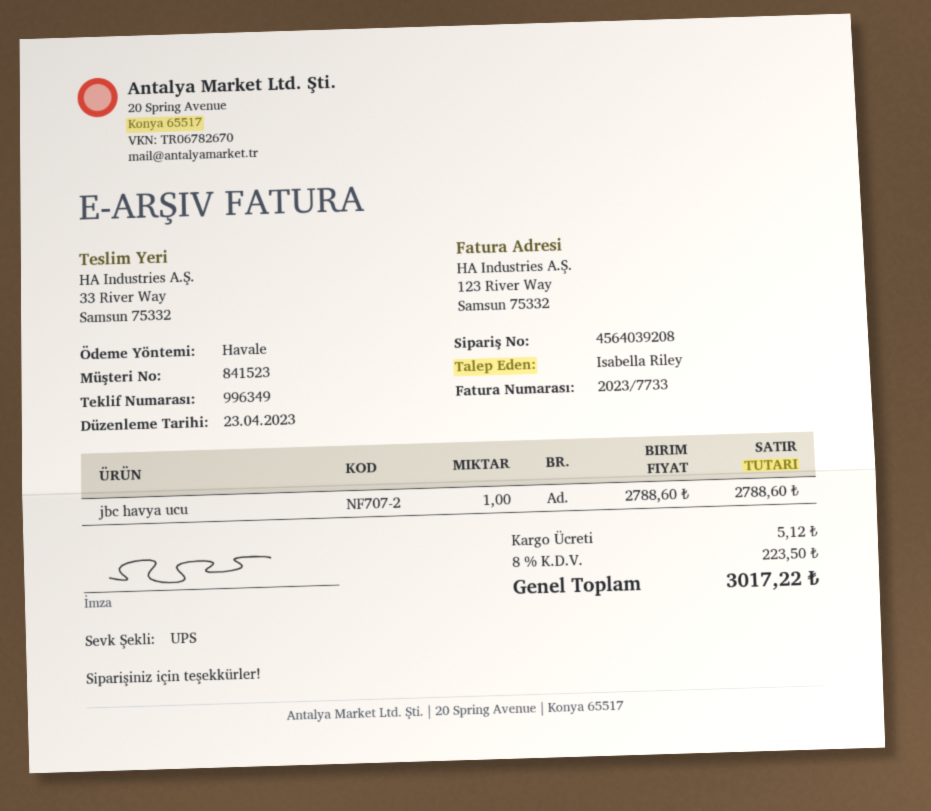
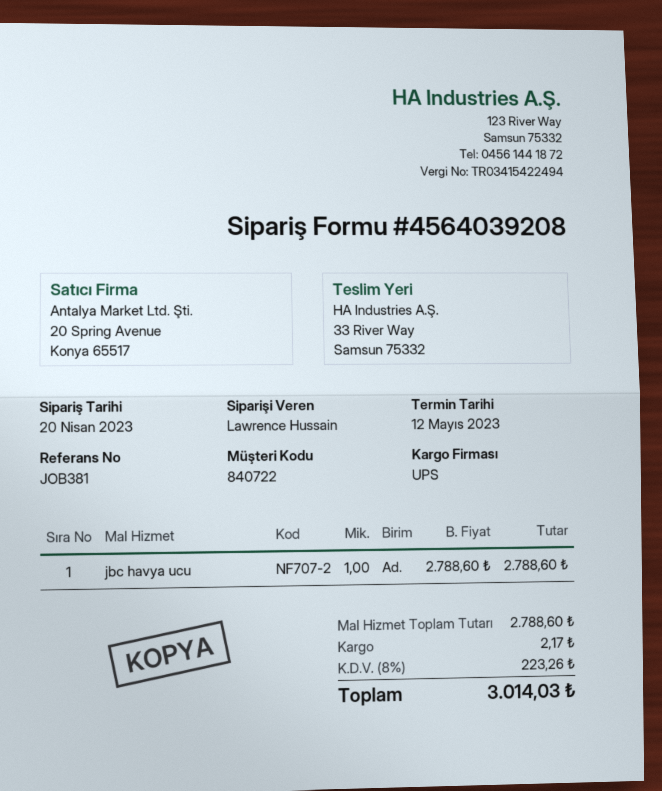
customer number: 841523 -> 840722
ordered by: Isabella Riley -> Lawrence Hussain
shipping: 5.12 -> 2.17
tax: 8% = 223.50 -> 8% = 223.26
total: 3017.22 -> 3014.03

